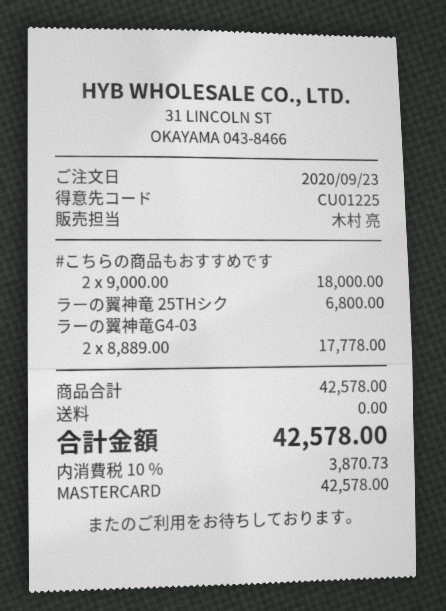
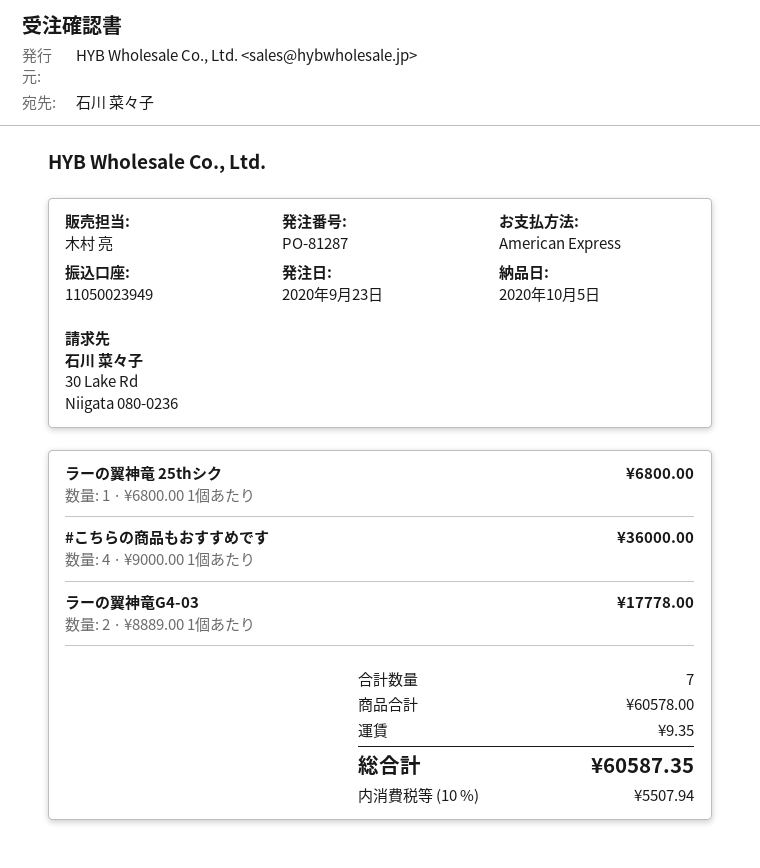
payment method: Mastercard -> American Express
#こちらの商品もおすすめです: 2 x 9000.00 = 18000.00 -> 4 x 9000.00 = 36000.00
subtotal: 42578.00 -> 60578.00
shipping: 0.00 -> 9.35
tax: 10% = 3870.73 -> 10% = 5507.94
total: 42578.00 -> 60587.35

